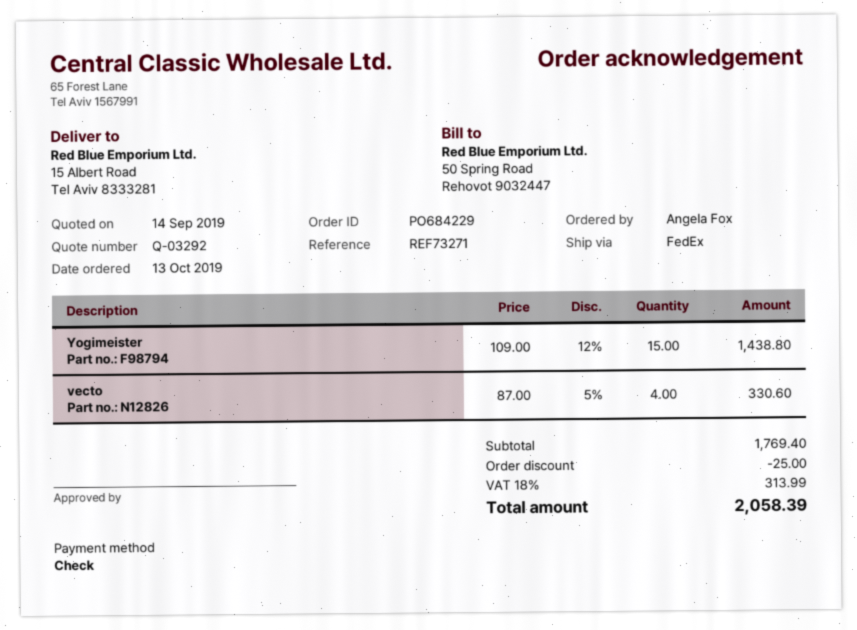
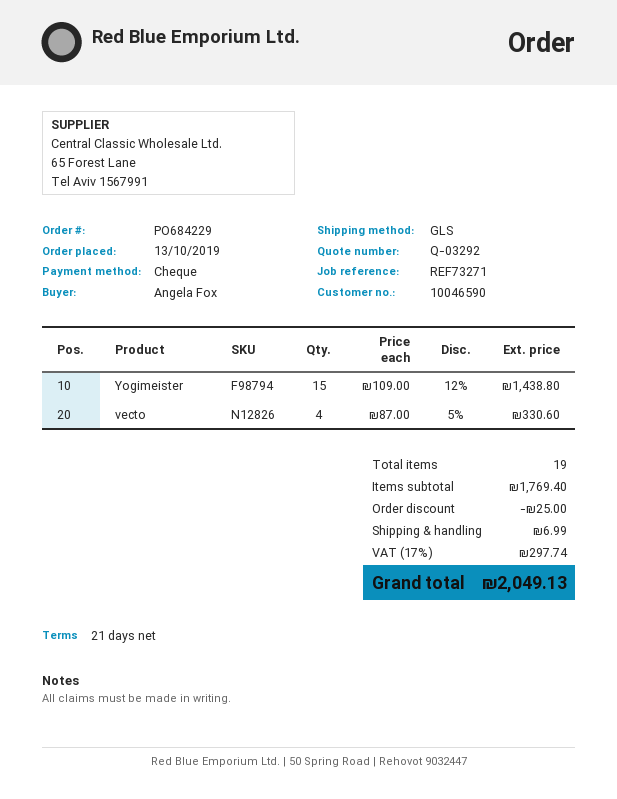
shipping method: FedEx -> GLS
shipping: none -> 6.99
tax: 18% = 313.99 -> 17% = 297.74
total: 2058.39 -> 2049.13

